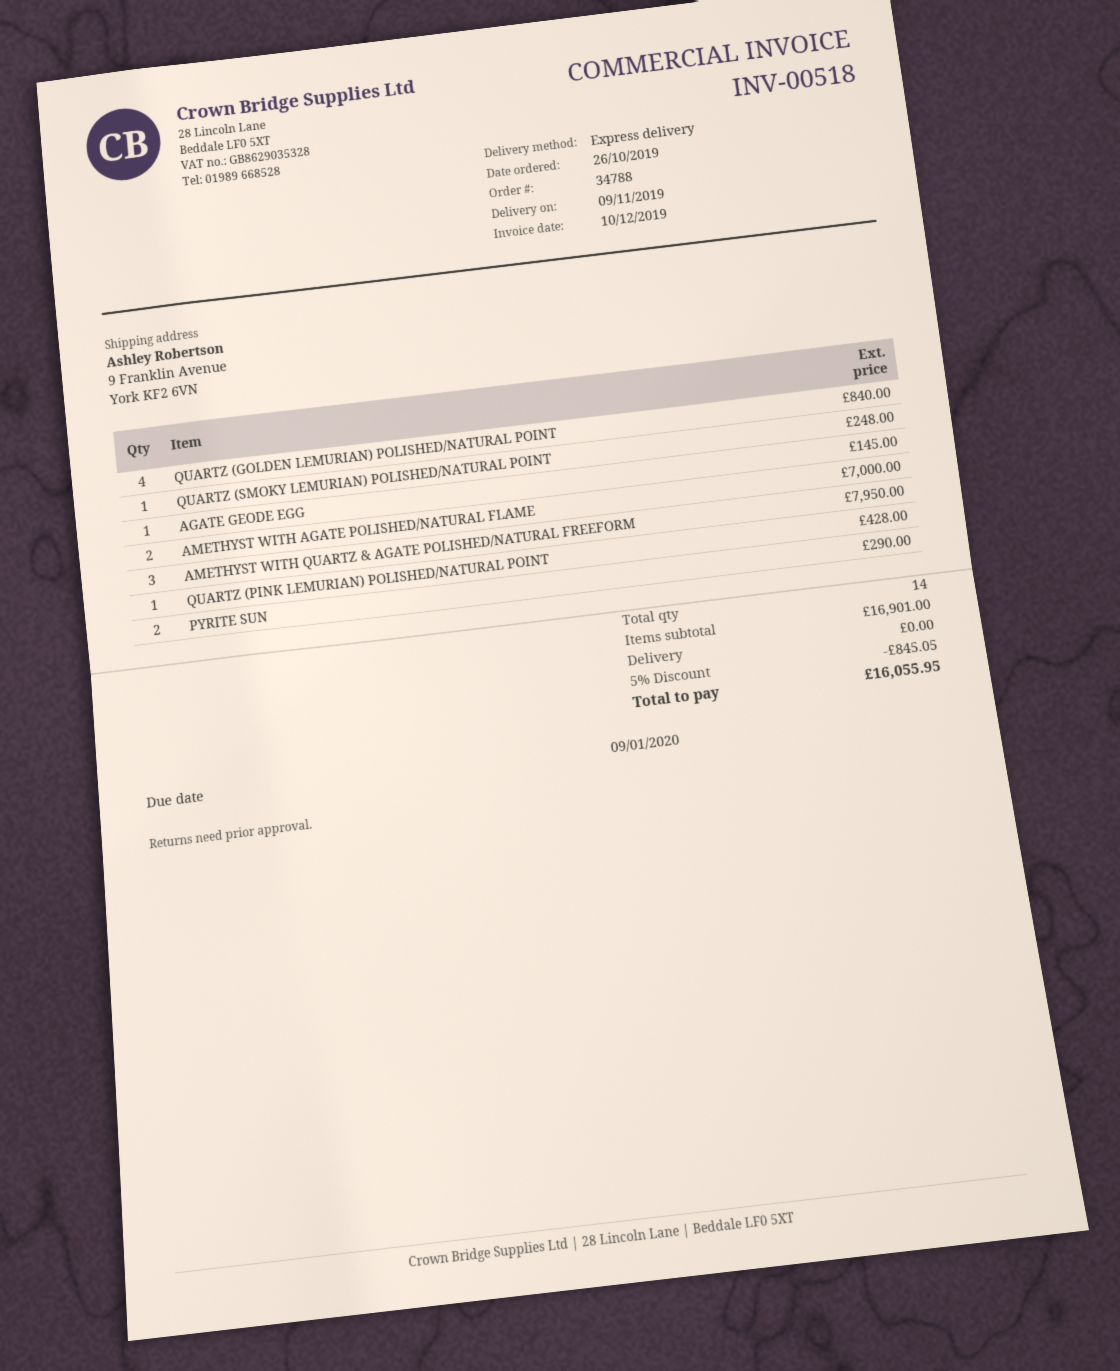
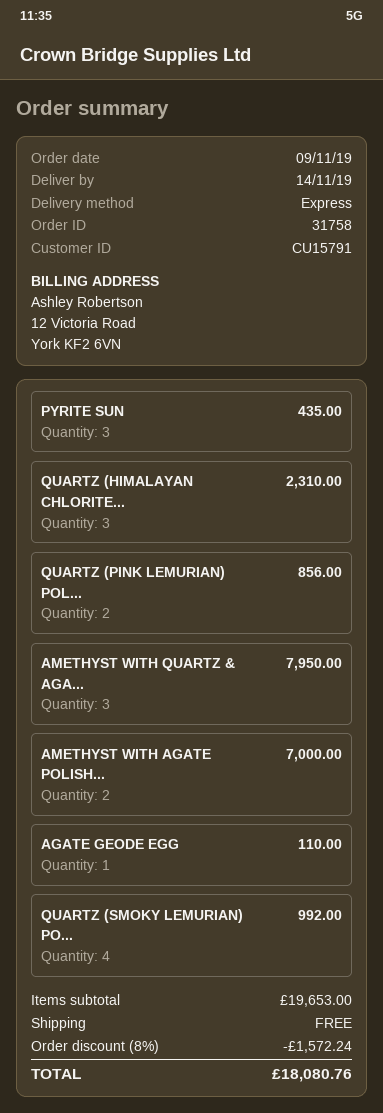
order number: 34788 -> 31758
order date: 2019-10-26 -> 2019-11-09
delivery date: 2019-11-09 -> 2019-11-14
QUARTZ (GOLDEN LEMURIAN) POLISHED/NATURAL POINT: 4 for 840.00 -> none
QUARTZ (SMOKY LEMURIAN) POLISHED/NATURAL POINT: 1 for 248.00 -> 4 for 992.00
AGATE GEODE EGG: 1 for 145.00 -> 1 for 110.00
QUARTZ (PINK LEMURIAN) POLISHED/NATURAL POINT: 1 for 428.00 -> 2 for 856.00
PYRITE SUN: 2 for 290.00 -> 3 for 435.00
QUARTZ (HIMALAYAN CHLORITE...: none -> 3 for 2310.00
subtotal: 16901.00 -> 19653.00
discount: 5% = 845.05 -> 8% = 1572.24
total: 16055.95 -> 18080.76

